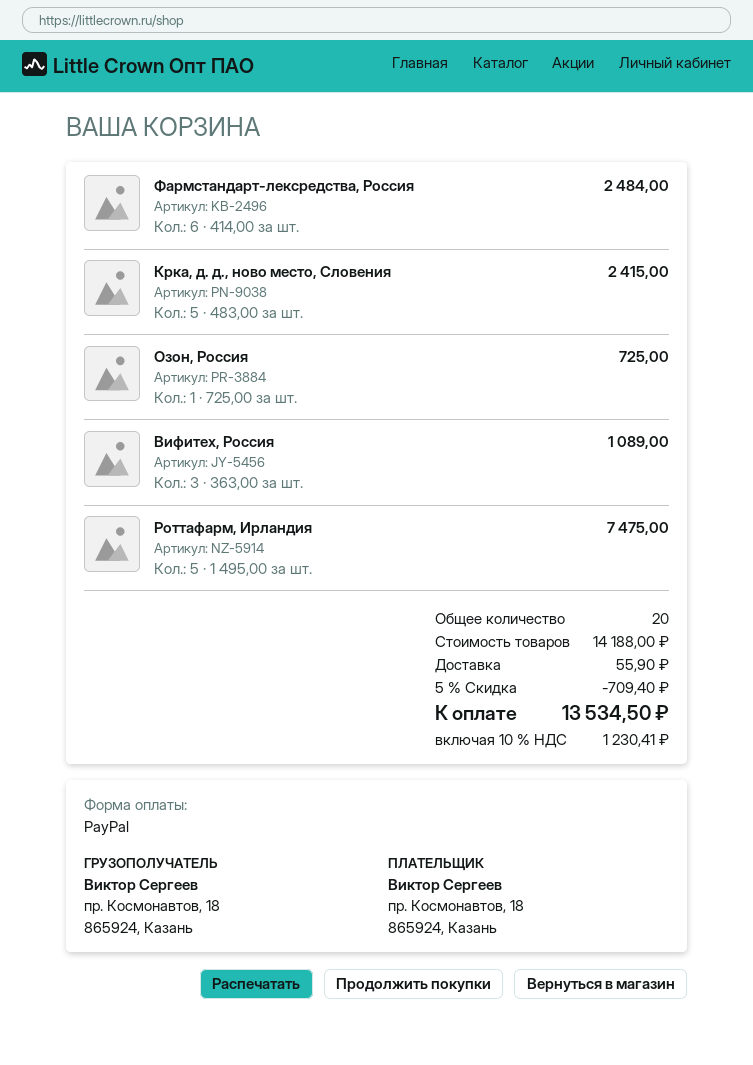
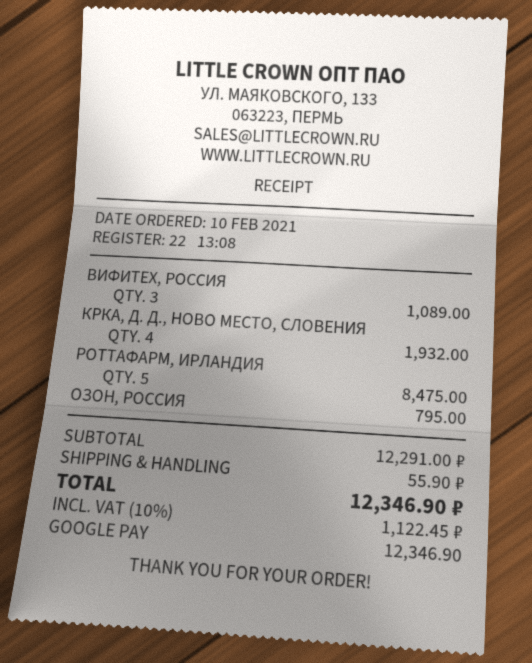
payment method: PayPal -> Google Pay
Фармстандарт-лексредства, Россия: 6 for 2484.00 -> none
Крка, д. д., ново место, Словения: 5 for 2415.00 -> 4 for 1932.00
Озон, Россия: 1 for 725.00 -> 1 for 795.00
Роттафарм, Ирландия: 5 for 7475.00 -> 5 for 8475.00
subtotal: 14188.00 -> 12291.00
discount: 5% = 709.40 -> none
tax: 10% = 1230.41 -> 10% = 1122.45
total: 13534.50 -> 12346.90

